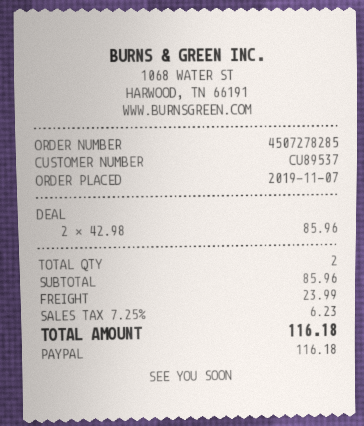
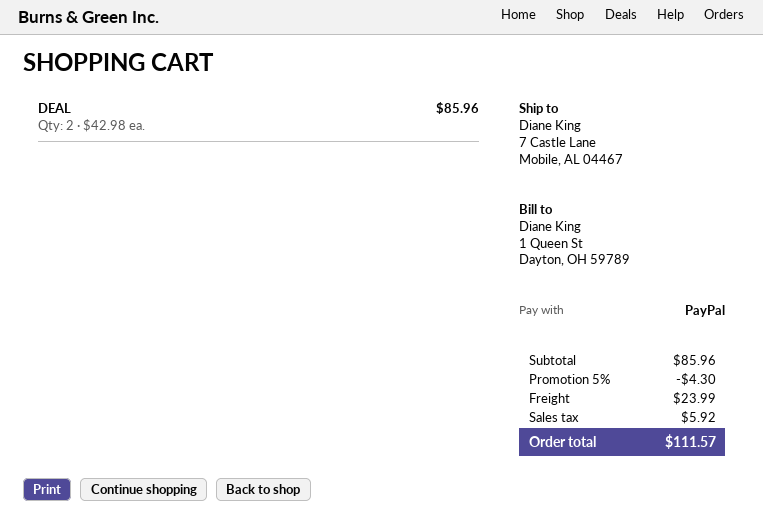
discount: none -> 5% = 4.30
tax: 6.23 -> 5.92
total: 116.18 -> 111.57

